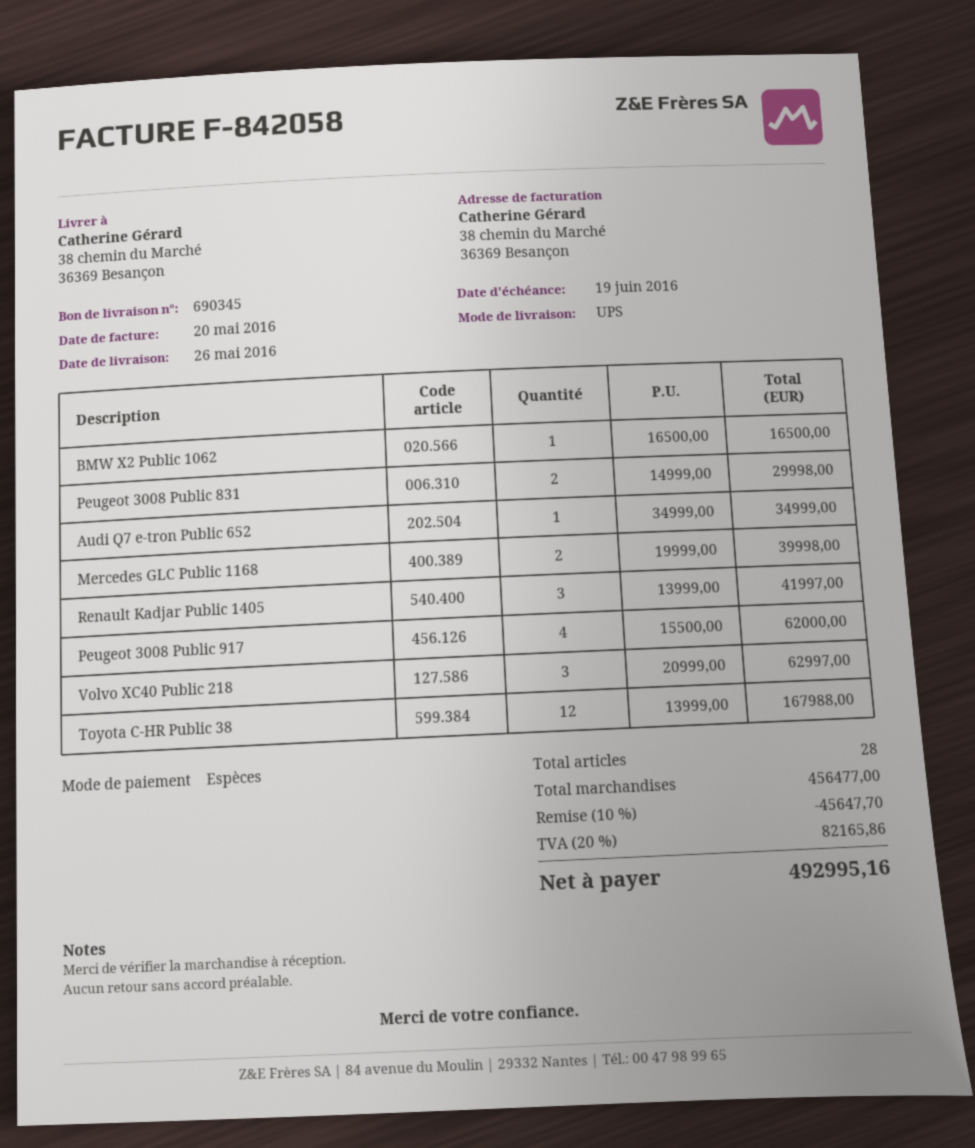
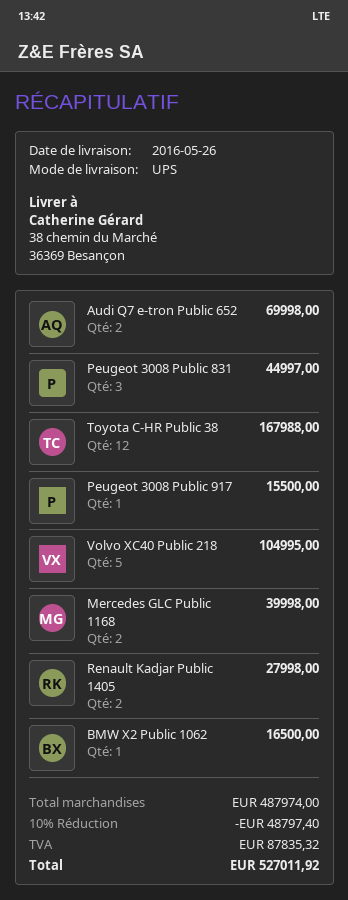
Peugeot 3008 Public 831: 2 for 29998.00 -> 3 for 44997.00
Audi Q7 e-tron Public 652: 1 for 34999.00 -> 2 for 69998.00
Renault Kadjar Public 1405: 3 for 41997.00 -> 2 for 27998.00
Peugeot 3008 Public 917: 4 for 62000.00 -> 1 for 15500.00
Volvo XC40 Public 218: 3 for 62997.00 -> 5 for 104995.00
subtotal: 456477.00 -> 487974.00
discount: 10% = 45647.70 -> 10% = 48797.40
tax: 82165.86 -> 87835.32
total: 492995.16 -> 527011.92

